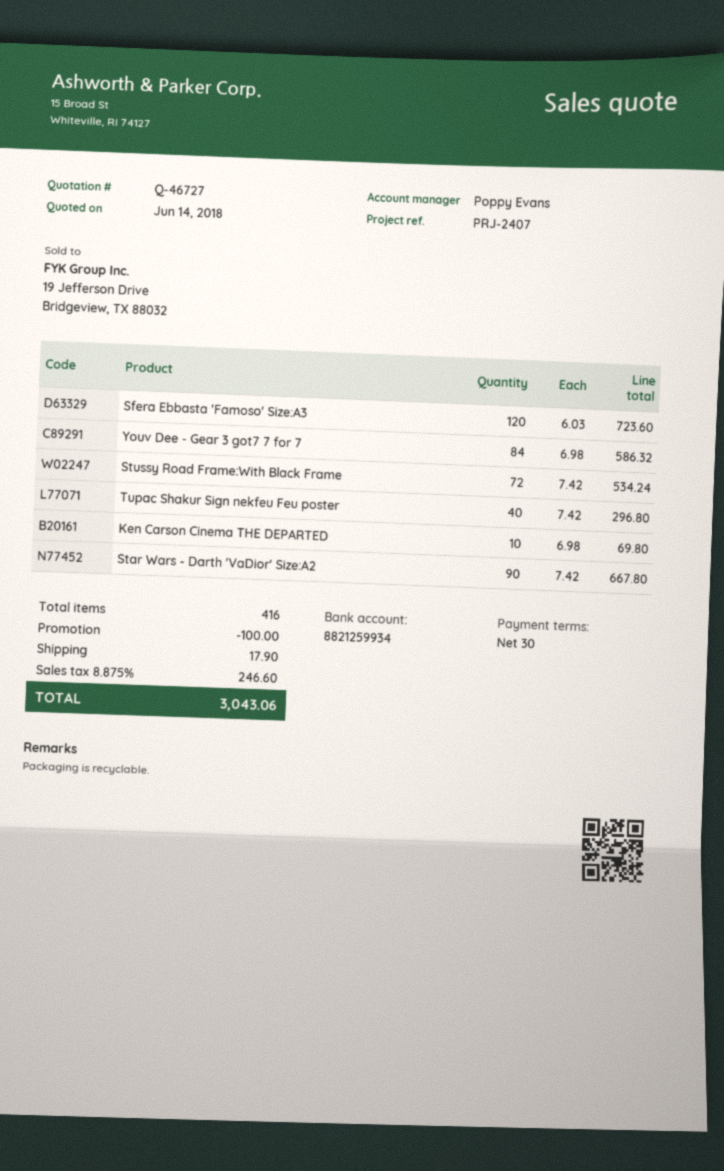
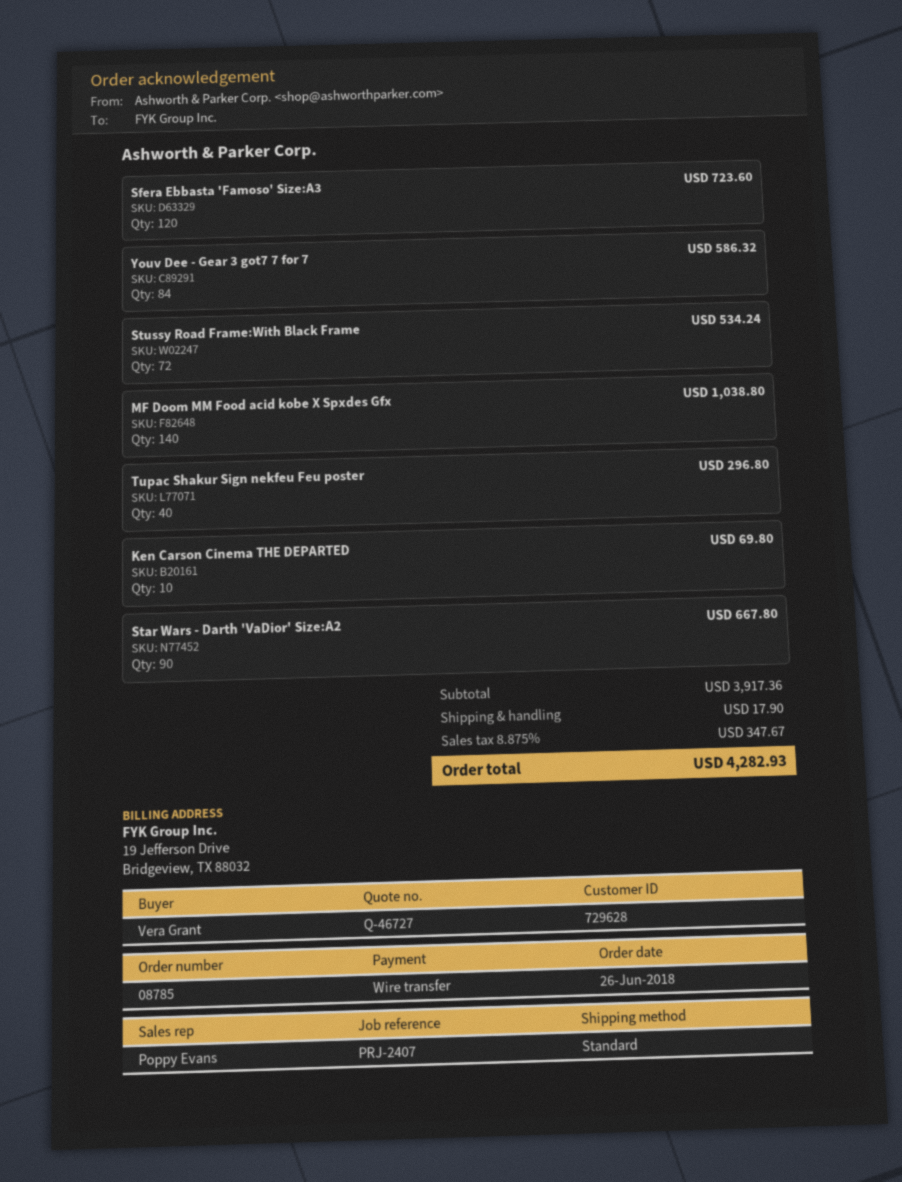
MF Doom MM Food acid kobe X Spxdes Gfx: none -> 140 for 1038.80
discount: 100.00 -> none
tax: 8.875% = 246.60 -> 8.875% = 347.67
total: 3043.06 -> 4282.93

